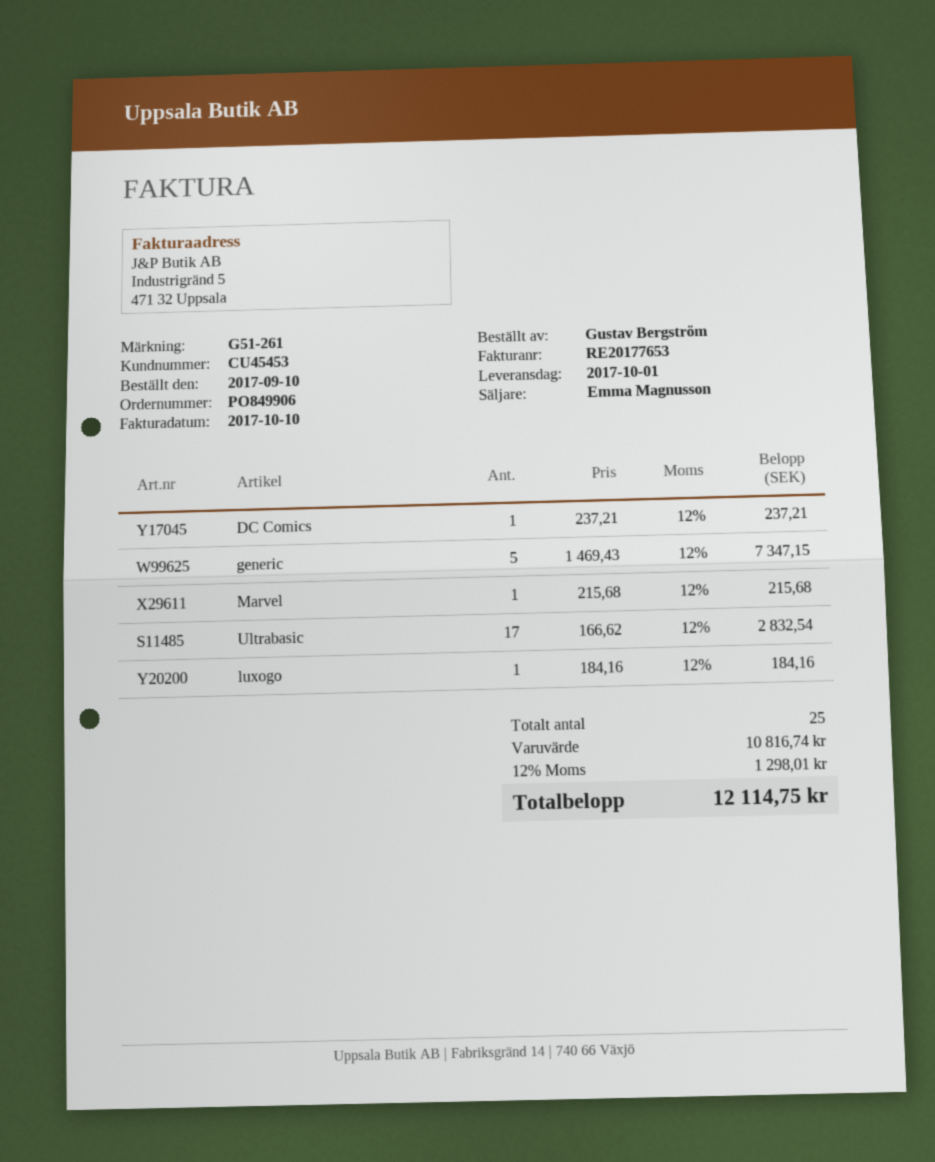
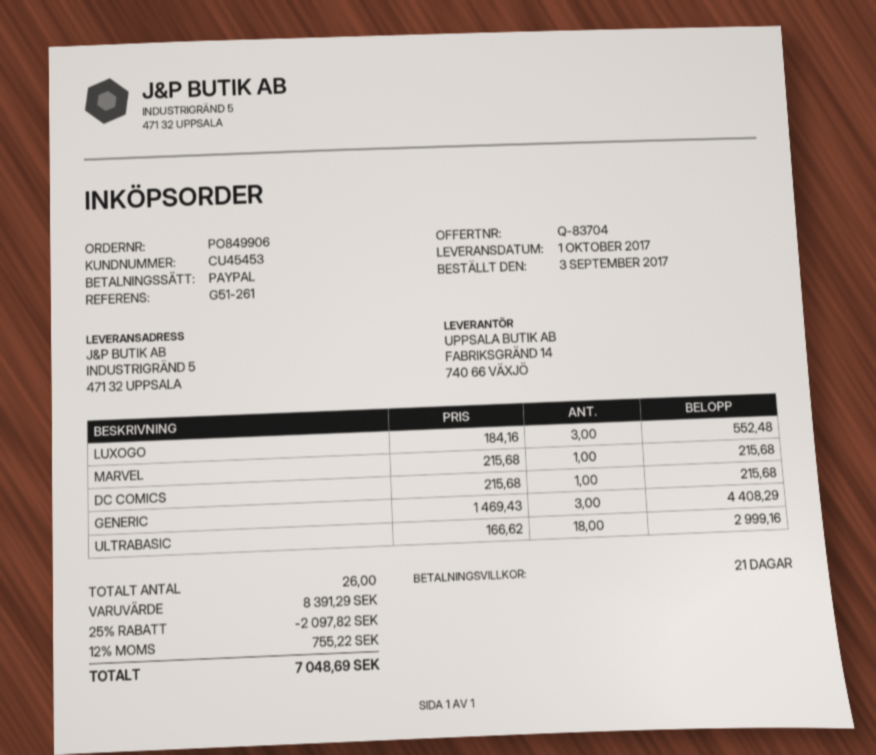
order date: 2017-09-10 -> 2017-09-03
DC Comics: 1 x 237.21 = 237.21 -> 1 x 215.68 = 215.68
generic: 5 x 1469.43 = 7347.15 -> 3 x 1469.43 = 4408.29
Ultrabasic: 17 x 166.62 = 2832.54 -> 18 x 166.62 = 2999.16
luxogo: 1 x 184.16 = 184.16 -> 3 x 184.16 = 552.48
total quantity: 25 -> 26
subtotal: 10816.74 -> 8391.29
discount: none -> 25% = 2097.82
tax: 12% = 1298.01 -> 12% = 755.22
total: 12114.75 -> 7048.69

